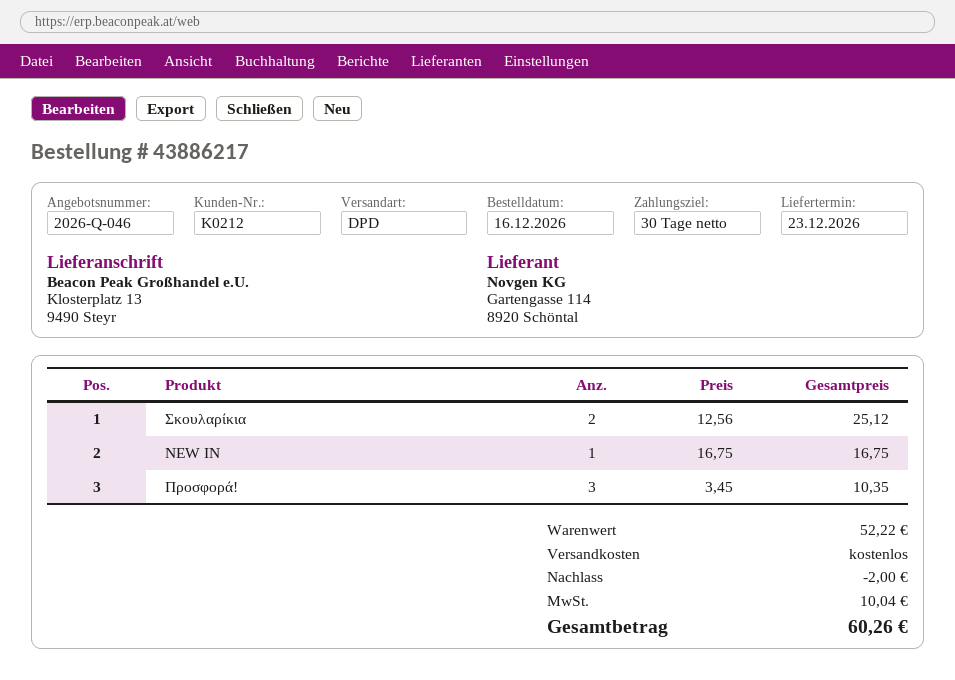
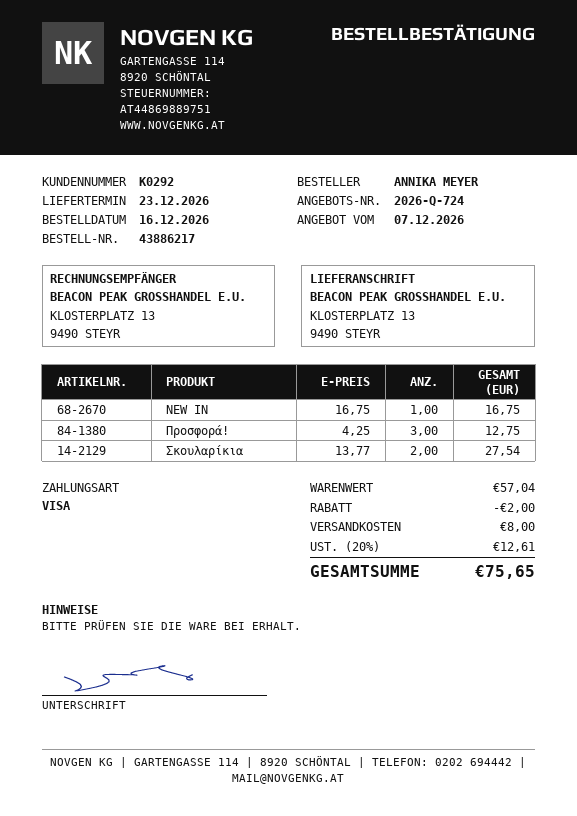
quote number: 2026-Q-046 -> 2026-Q-724
customer number: K0212 -> K0292
Σκουλαρίκια: 2 x 12.56 = 25.12 -> 2 x 13.77 = 27.54
Προσφορά!: 3 x 3.45 = 10.35 -> 3 x 4.25 = 12.75
subtotal: 52.22 -> 57.04
shipping: 0.00 -> 8.00
tax: 10.04 -> 12.61
total: 60.26 -> 75.65

